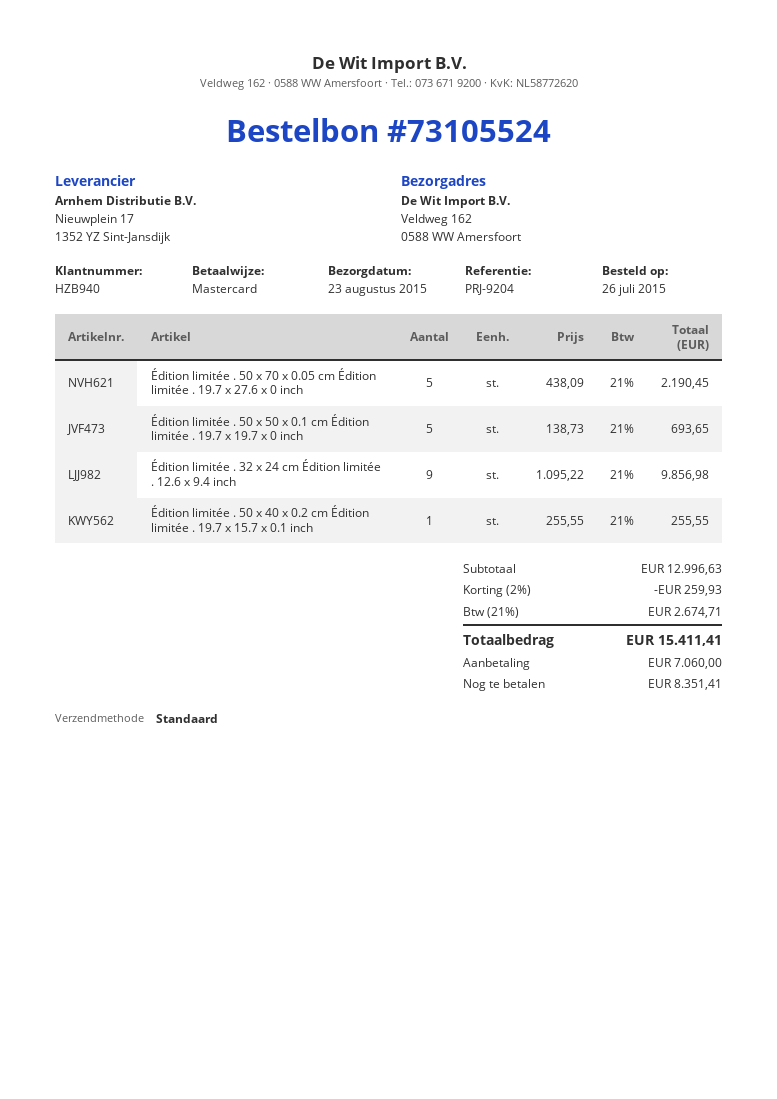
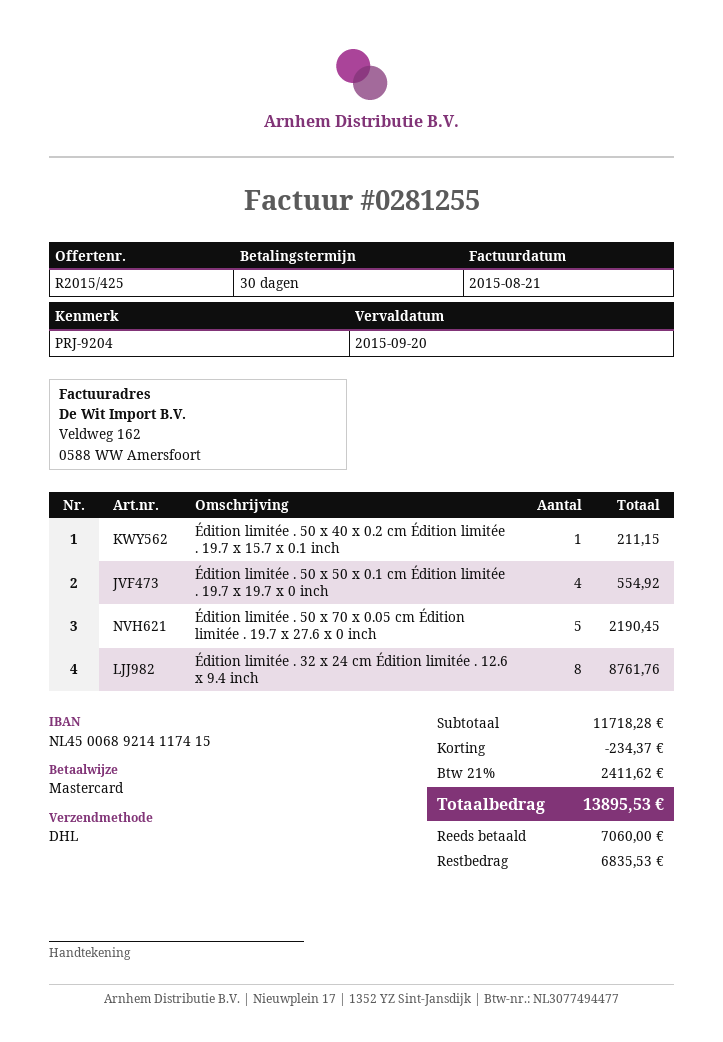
shipping method: standard -> DHL
Édition limitée . 50 x 50 x 0.1 cm Édition limitée . 19.7 x 19.7 x 0 inch: 5 for 693.65 -> 4 for 554.92
Édition limitée . 32 x 24 cm Édition limitée . 12.6 x 9.4 inch: 9 for 9856.98 -> 8 for 8761.76
Édition limitée . 50 x 40 x 0.2 cm Édition limitée . 19.7 x 15.7 x 0.1 inch: 1 for 255.55 -> 1 for 211.15
subtotal: 12996.63 -> 11718.28
discount: 259.93 -> 234.37
tax: 21% = 2674.71 -> 21% = 2411.62
total: 15411.41 -> 13895.53
balance: 8351.41 -> 6835.53

